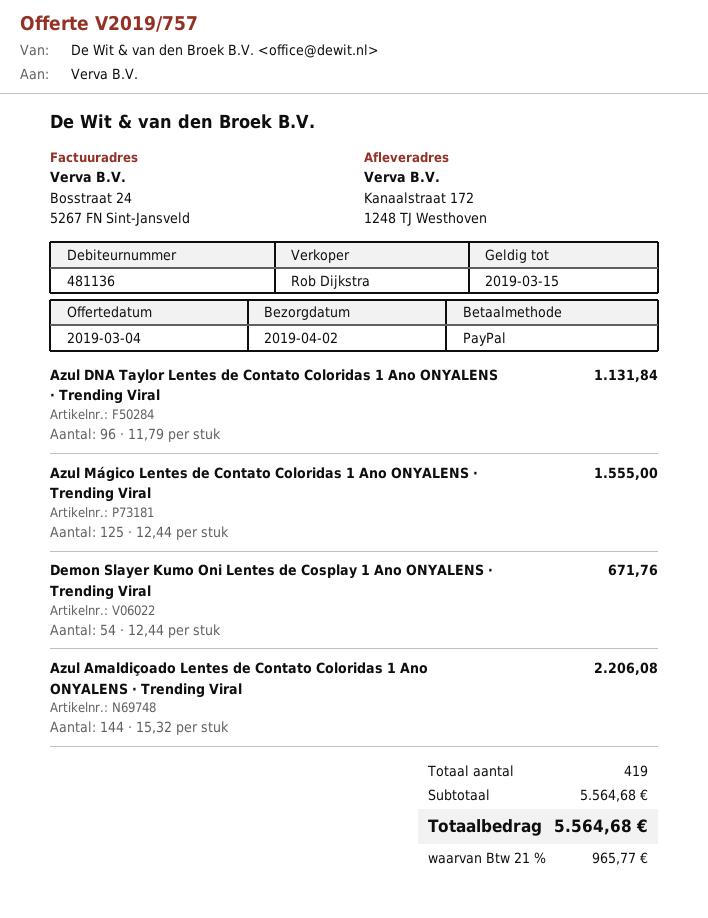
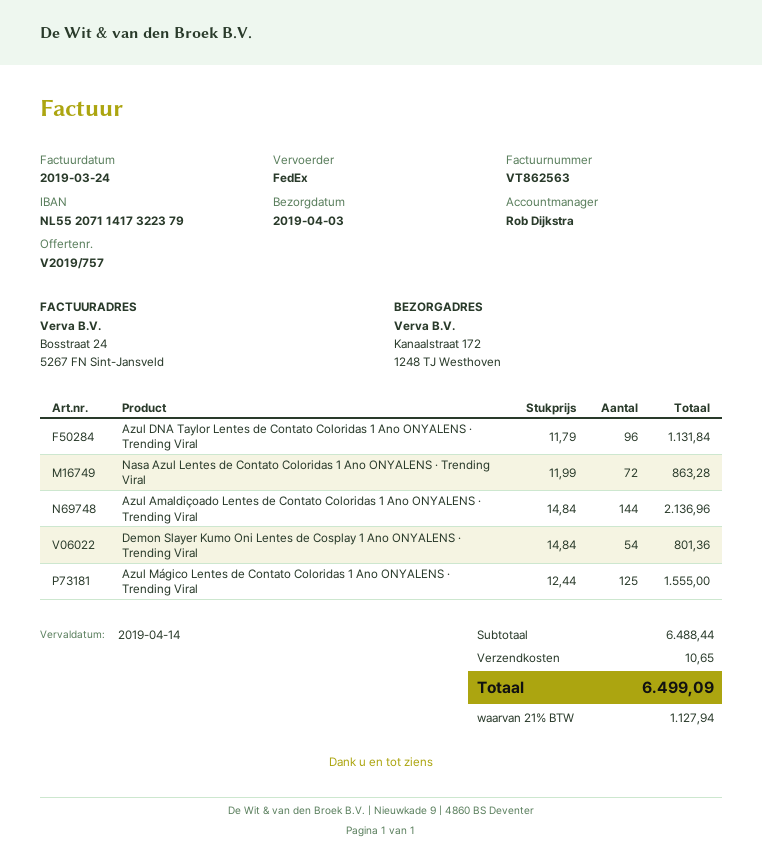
delivery date: 2019-04-02 -> 2019-04-03
Demon Slayer Kumo Oni Lentes de Cosplay 1 Ano ONYALENS · Trending Viral: 54 x 12.44 = 671.76 -> 54 x 14.84 = 801.36
Azul Amaldiçoado Lentes de Contato Coloridas 1 Ano ONYALENS · Trending Viral: 144 x 15.32 = 2206.08 -> 144 x 14.84 = 2136.96
Nasa Azul Lentes de Contato Coloridas 1 Ano ONYALENS · Trending Viral: none -> 72 x 11.99 = 863.28
subtotal: 5564.68 -> 6488.44
shipping: none -> 10.65
tax: 21% = 965.77 -> 21% = 1127.94
total: 5564.68 -> 6499.09

